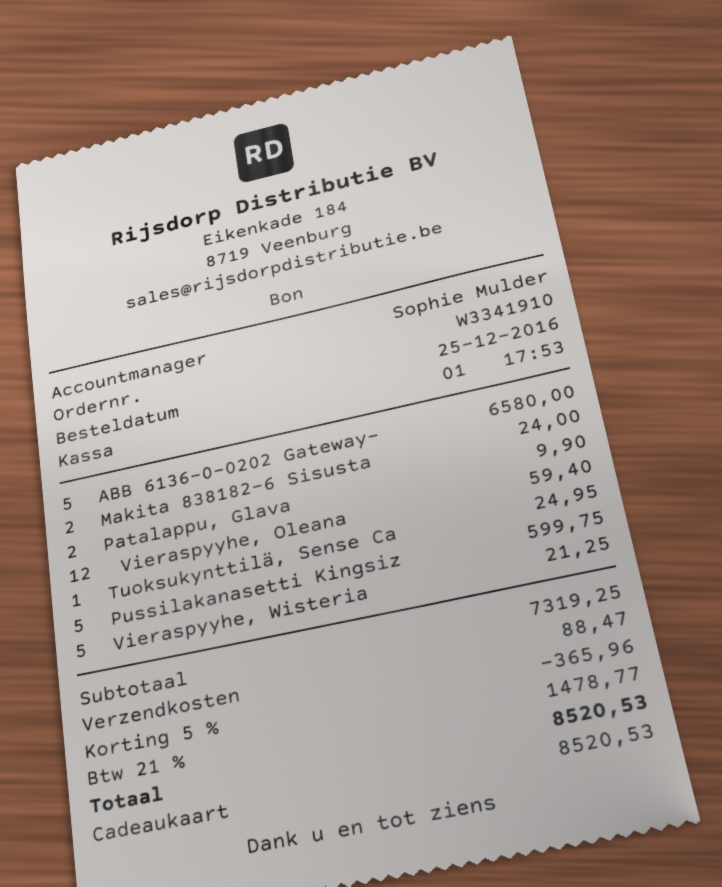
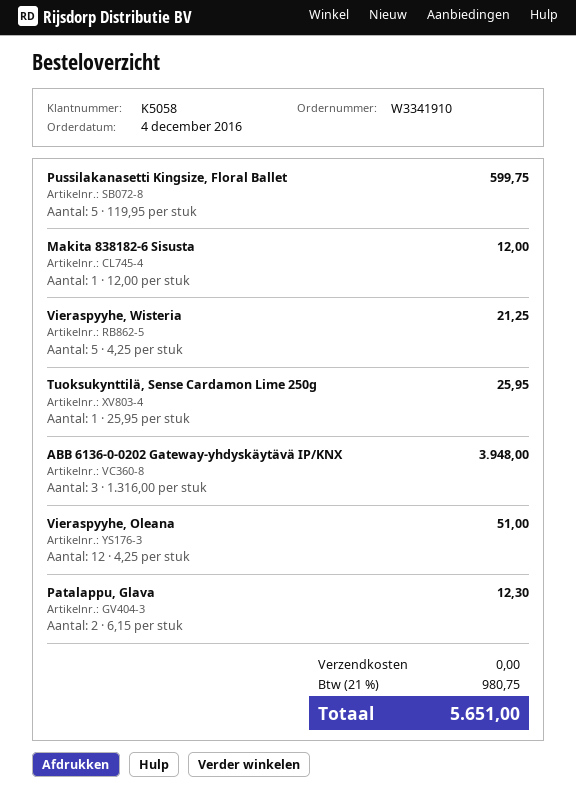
order date: 2016-12-25 -> 2016-12-04
ABB 6136-0-0202 Gateway-: 5 for 6580.00 -> 3 for 3948.00
Makita 838182-6 Sisusta: 2 for 24.00 -> 1 for 12.00
Patalappu, Glava: 2 for 9.90 -> 2 for 12.30
Vieraspyyhe, Oleana: 12 for 59.40 -> 12 for 51.00
Tuoksukynttilä, Sense Ca: 1 for 24.95 -> 1 for 25.95
discount: 5% = 365.96 -> none
shipping: 88.47 -> 0.00
tax: 21% = 1478.77 -> 21% = 980.75
total: 8520.53 -> 5651.00

